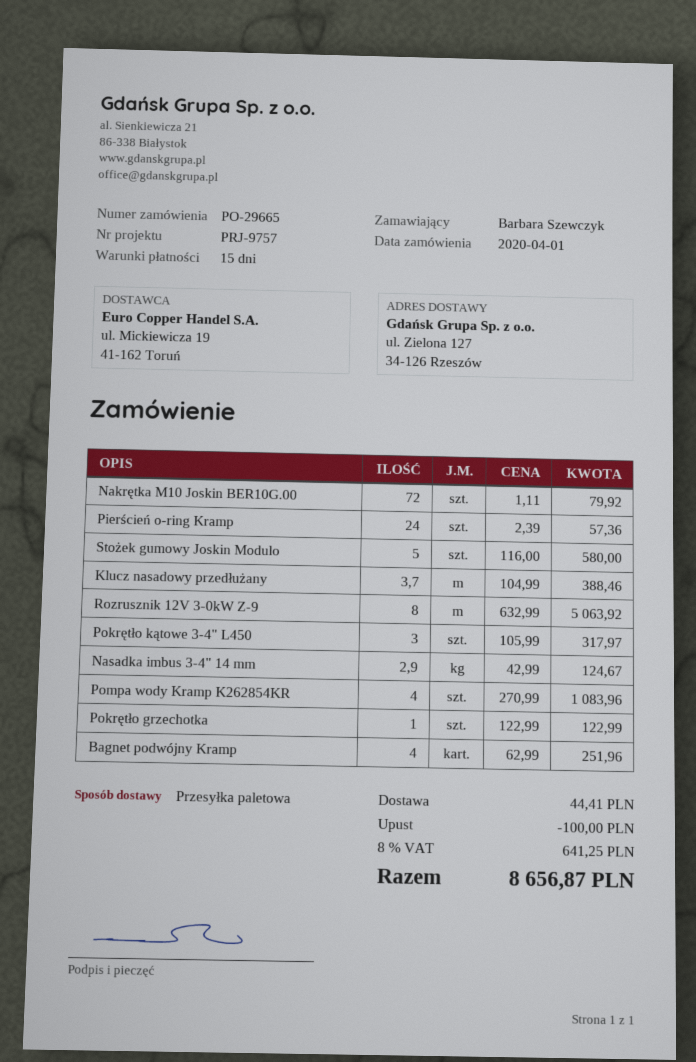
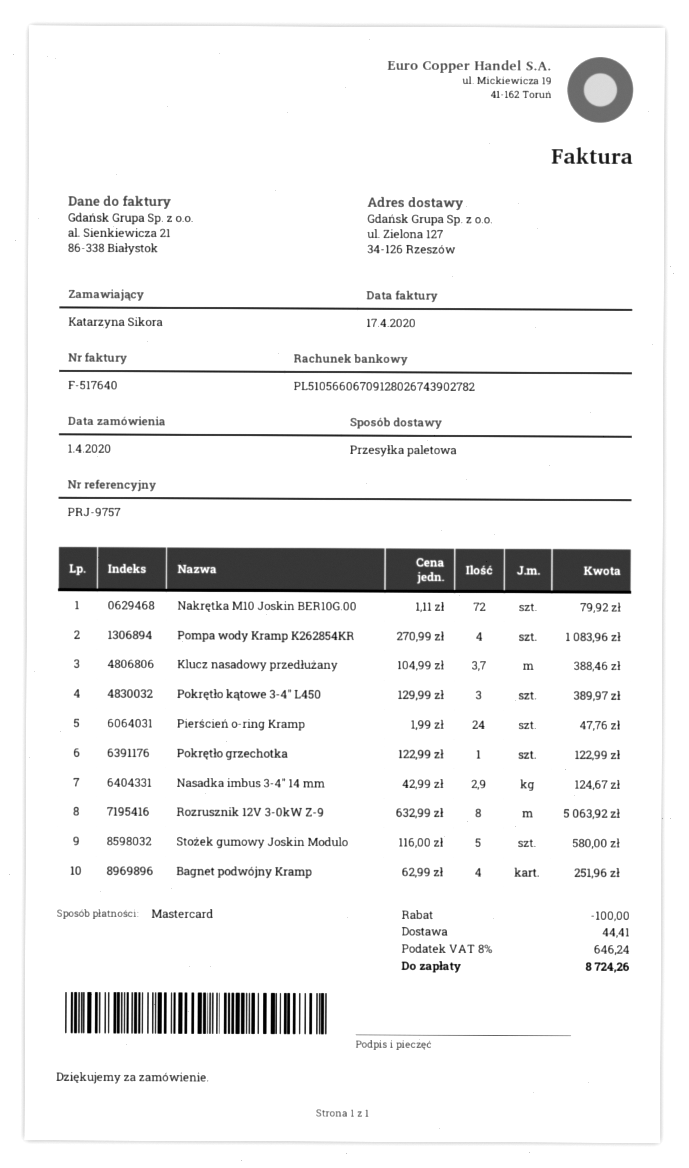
ordered by: Barbara Szewczyk -> Katarzyna Sikora
Pierścień o-ring Kramp: 24 x 2.39 = 57.36 -> 24 x 1.99 = 47.76
Pokrętło kątowe 3-4" L450: 3 x 105.99 = 317.97 -> 3 x 129.99 = 389.97
tax: 8% = 641.25 -> 8% = 646.24
total: 8656.87 -> 8724.26

